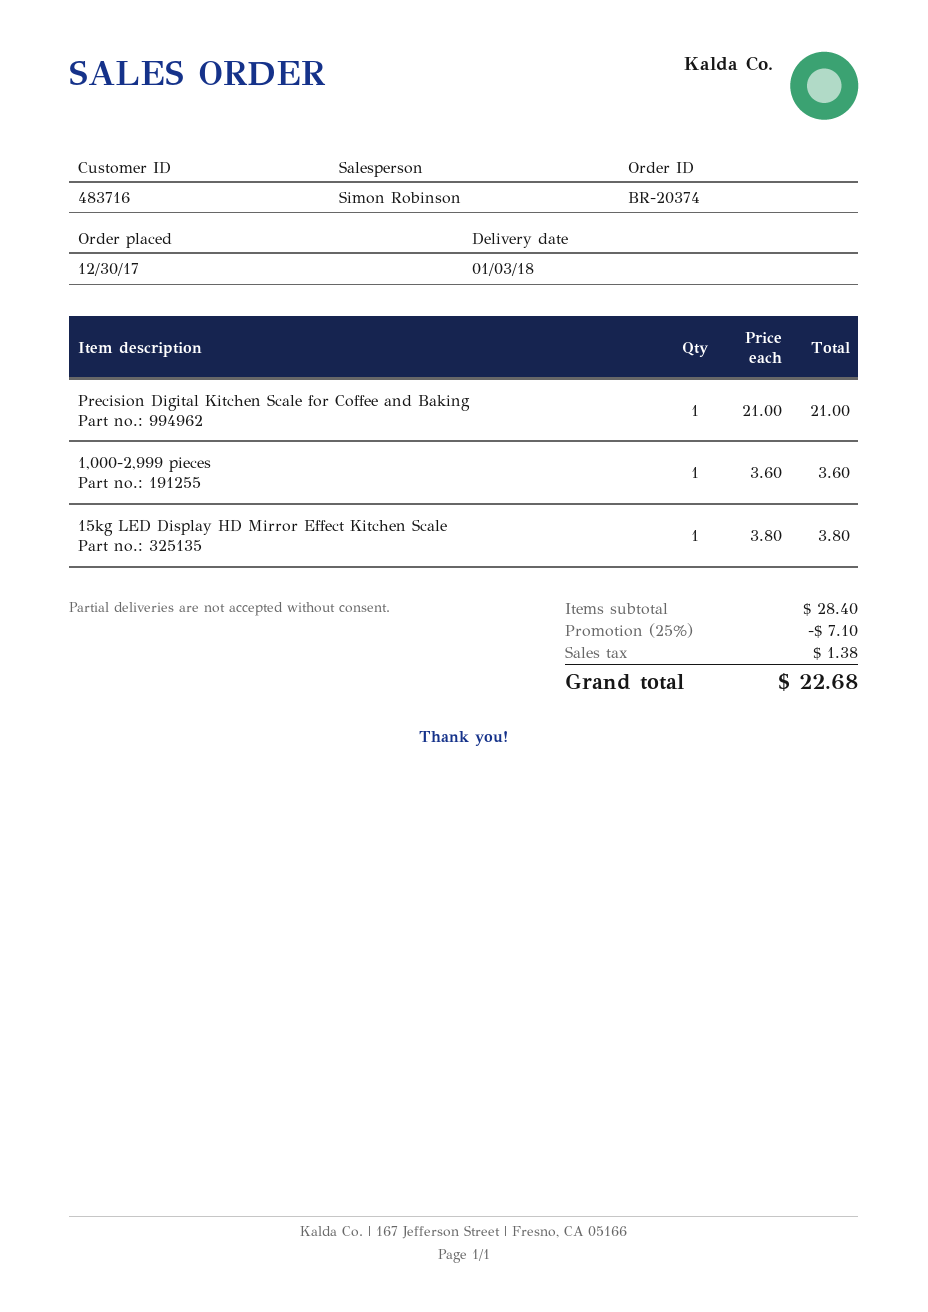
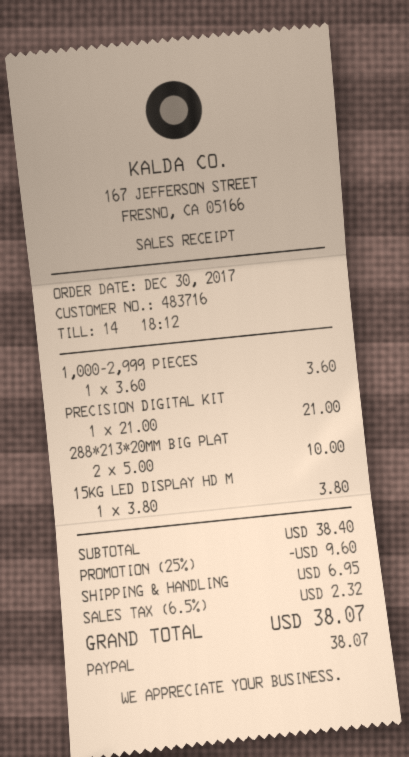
288*213*20MM BIG PLAT: none -> 2 x 5.00 = 10.00
subtotal: 28.40 -> 38.40
discount: 25% = 7.10 -> 25% = 9.60
shipping: none -> 6.95
tax: 1.38 -> 2.32
total: 22.68 -> 38.07

